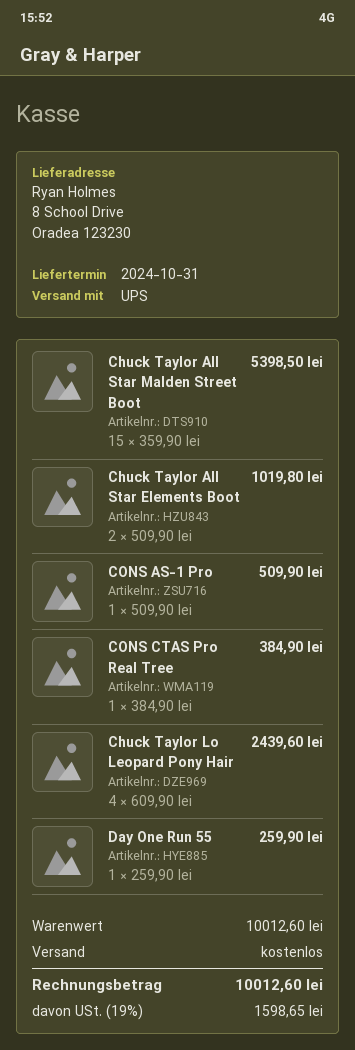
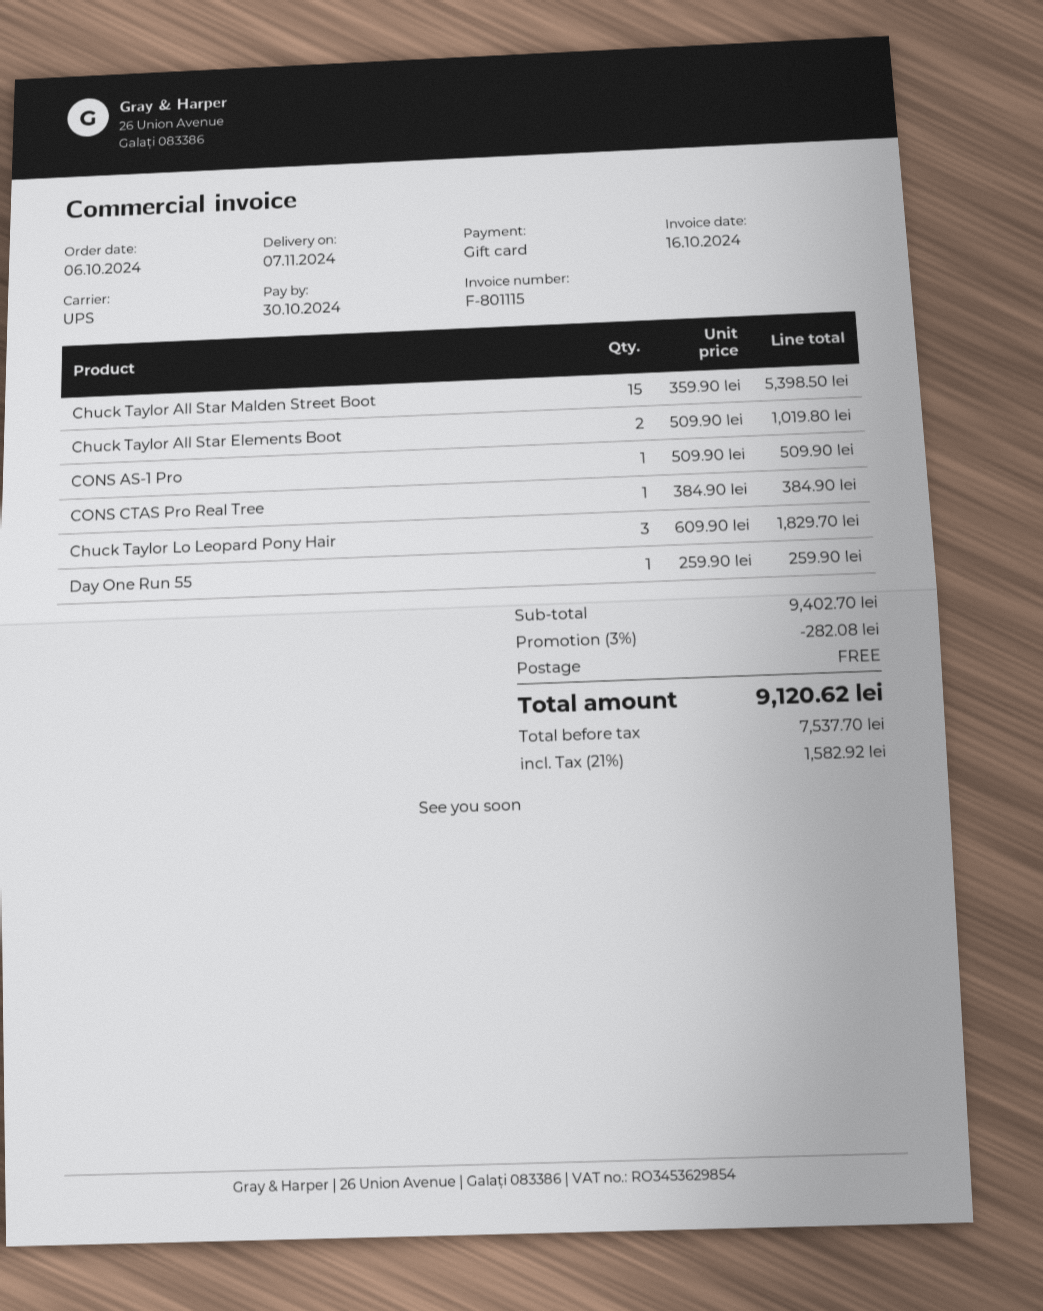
delivery date: 2024-10-31 -> 2024-11-07
Chuck Taylor Lo Leopard Pony Hair: 4 x 609.90 = 2439.60 -> 3 x 609.90 = 1829.70
subtotal: 10012.60 -> 9402.70
discount: none -> 3% = 282.08
tax: 19% = 1598.65 -> 21% = 1582.92
total: 10012.60 -> 9120.62

